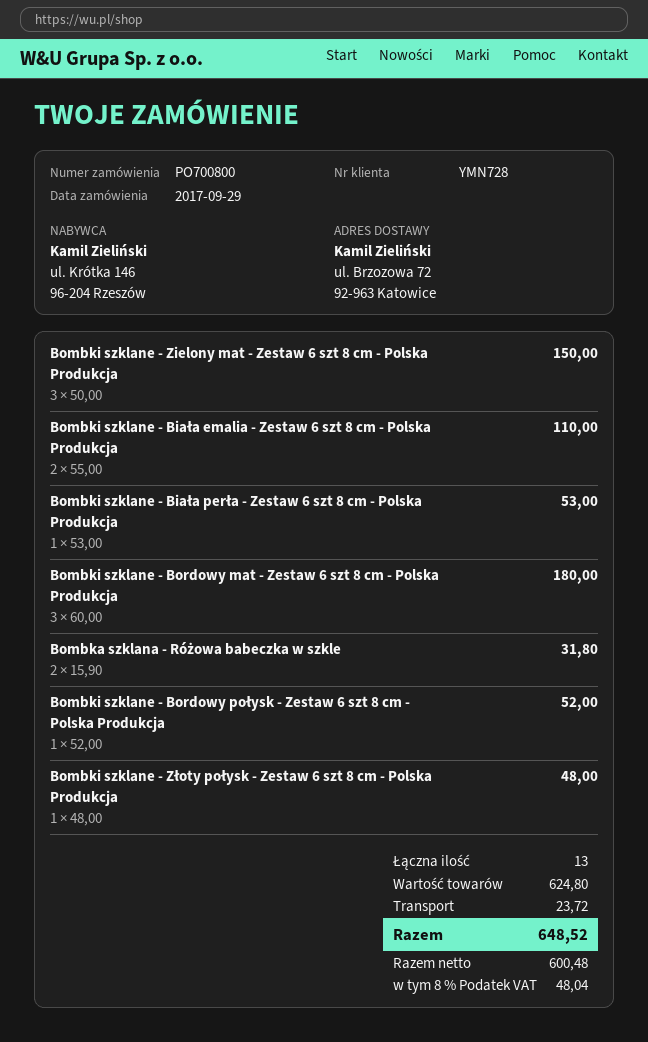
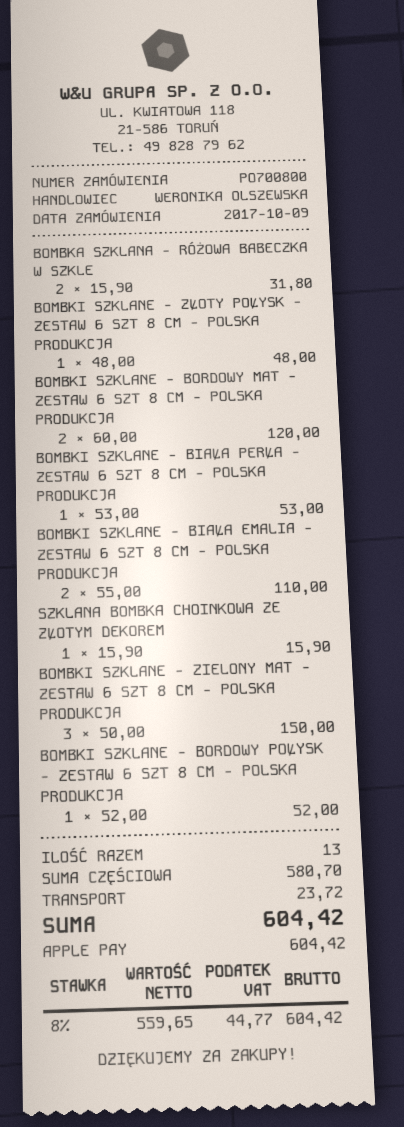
order date: 2017-09-29 -> 2017-10-09
Bombki szklane - Bordowy mat - Zestaw 6 szt 8 cm - Polska Produkcja: 3 x 60.00 = 180.00 -> 2 x 60.00 = 120.00
SZKLANA BOMBKA CHOINKOWA ZE ZŁOTYM DEKOREM: none -> 1 x 15.90 = 15.90
subtotal: 624.80 -> 580.70
net: 600.48 -> 559.65
tax: 8% = 48.04 -> 8% = 44.77
total: 648.52 -> 604.42

